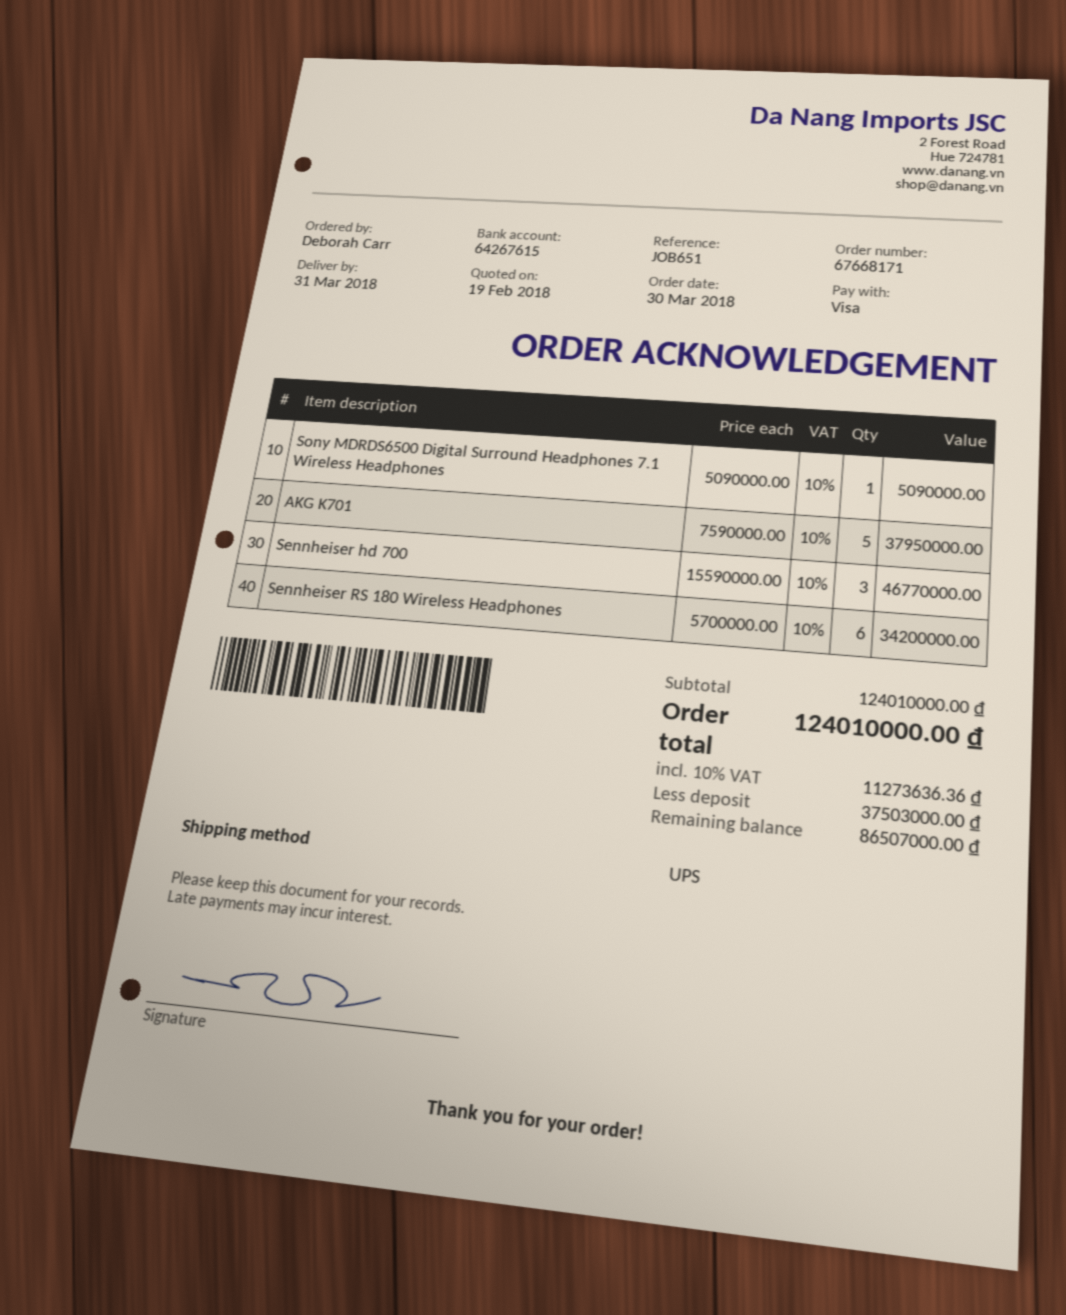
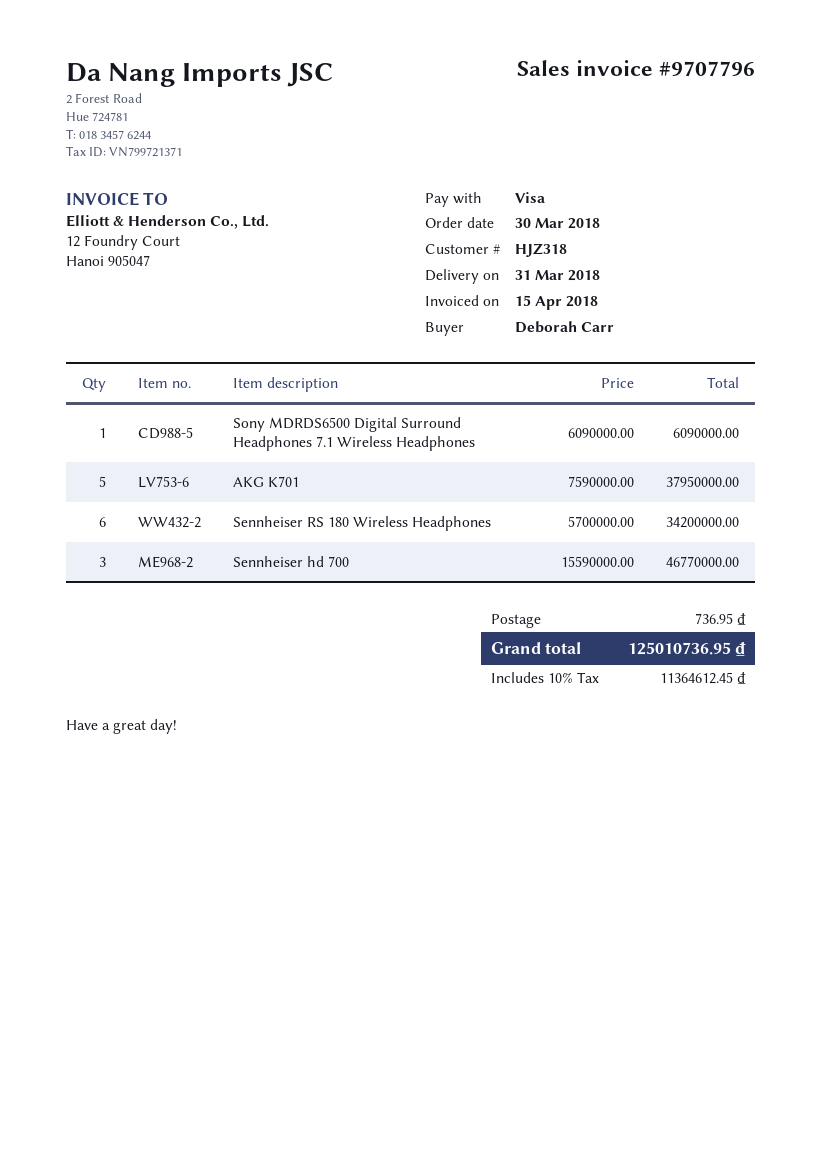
Sony MDRDS6500 Digital Surround Headphones 7.1 Wireless Headphones: 1 x 5090000.00 = 5090000.00 -> 1 x 6090000.00 = 6090000.00
shipping: none -> 736.95
tax: 10% = 11273636.36 -> 10% = 11364612.45
total: 124010000.00 -> 125010736.95

